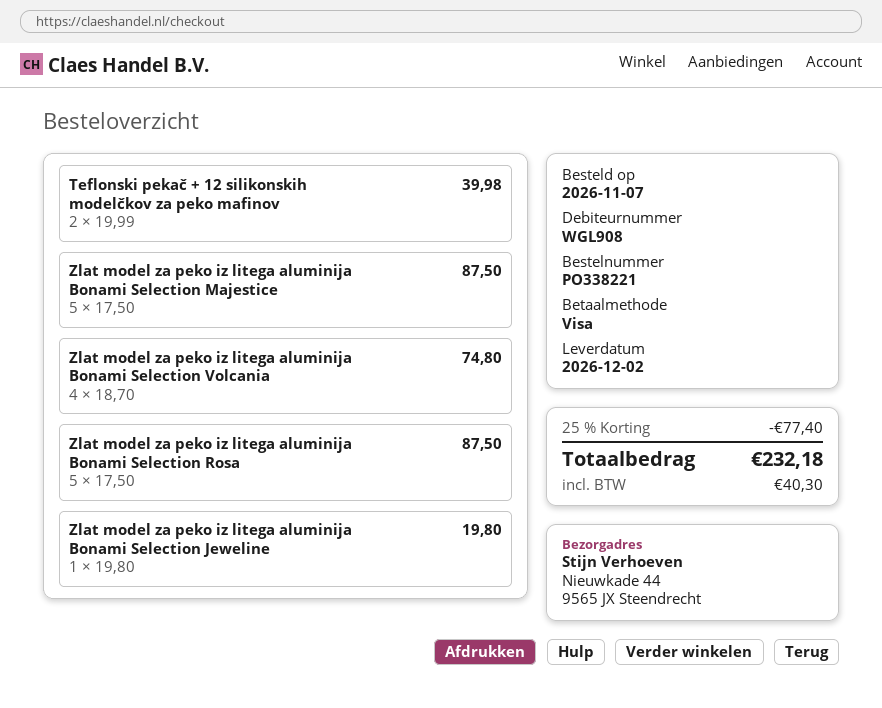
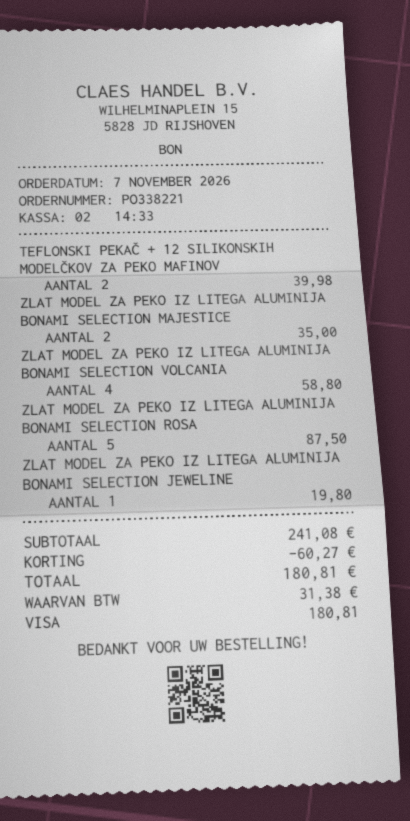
Zlat model za peko iz litega aluminija Bonami Selection Majestice: 5 for 87.50 -> 2 for 35.00
Zlat model za peko iz litega aluminija Bonami Selection Volcania: 4 for 74.80 -> 4 for 58.80
discount: 77.40 -> 60.27
tax: 40.30 -> 31.38
total: 232.18 -> 180.81

